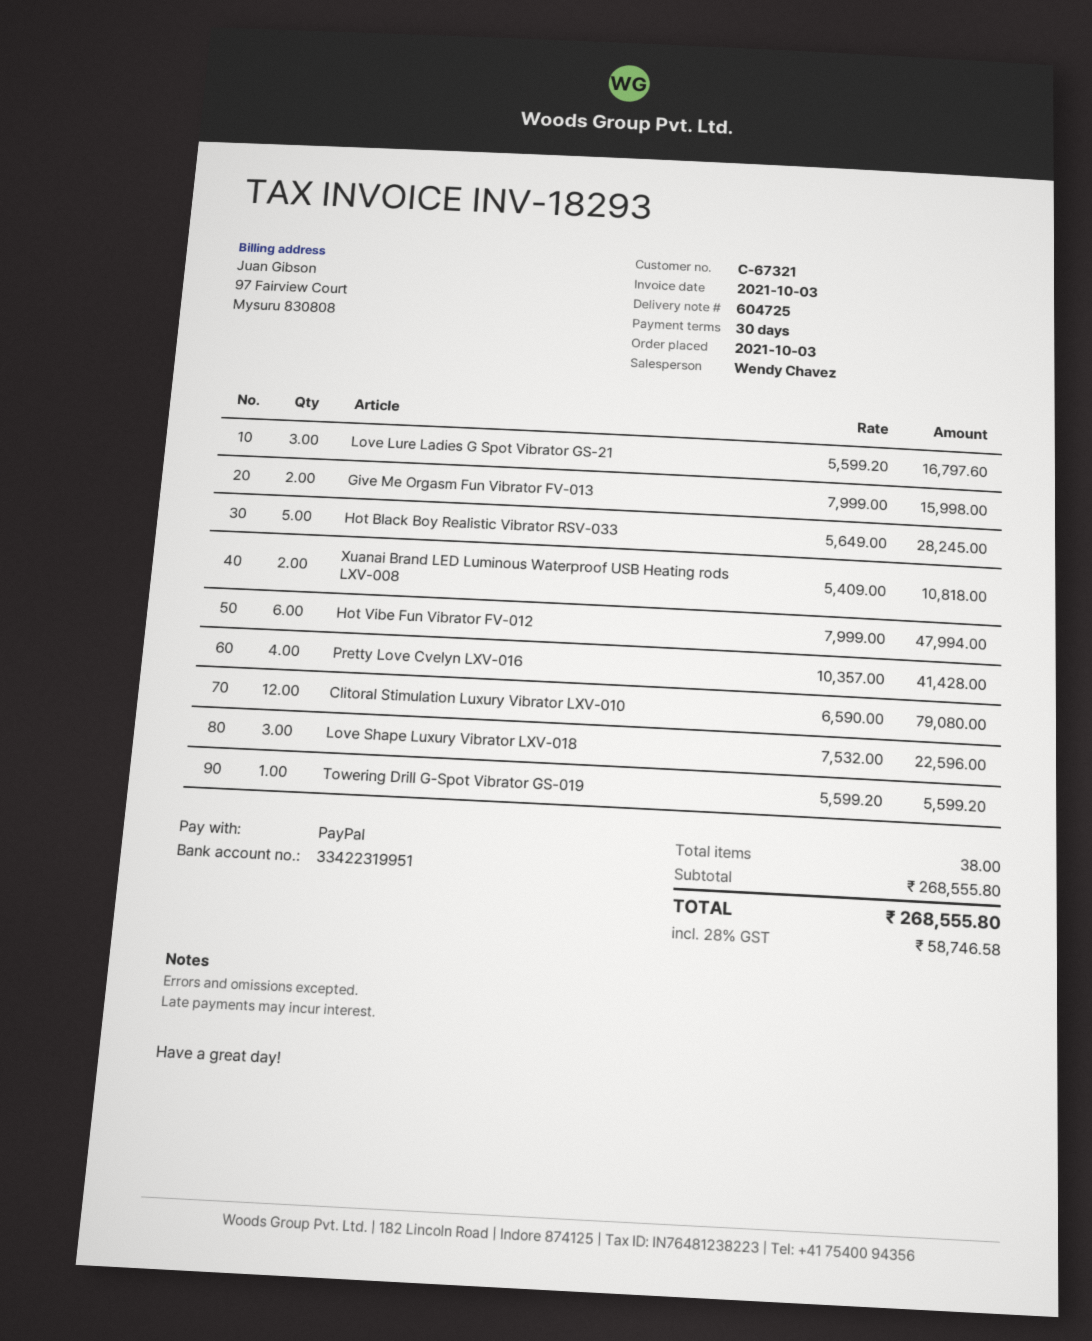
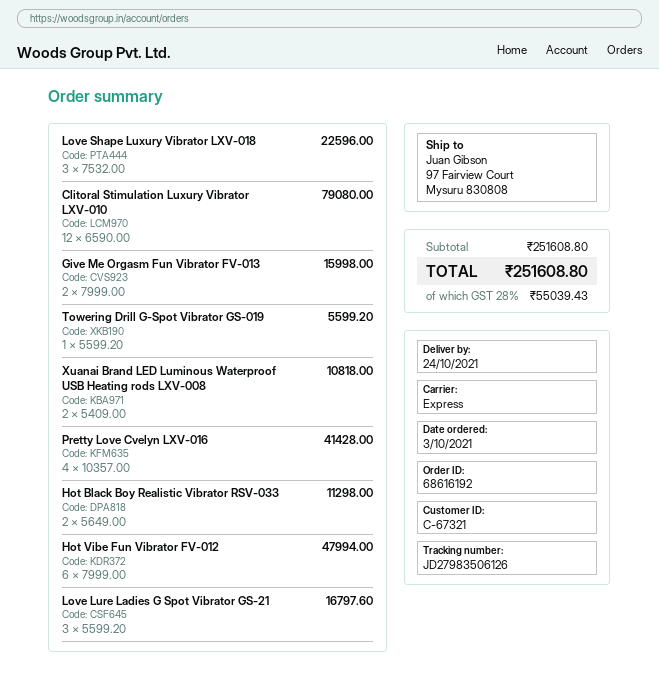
Hot Black Boy Realistic Vibrator RSV-033: 5 x 5649.00 = 28245.00 -> 2 x 5649.00 = 11298.00
subtotal: 268555.80 -> 251608.80
tax: 28% = 58746.58 -> 28% = 55039.43
total: 268555.80 -> 251608.80

